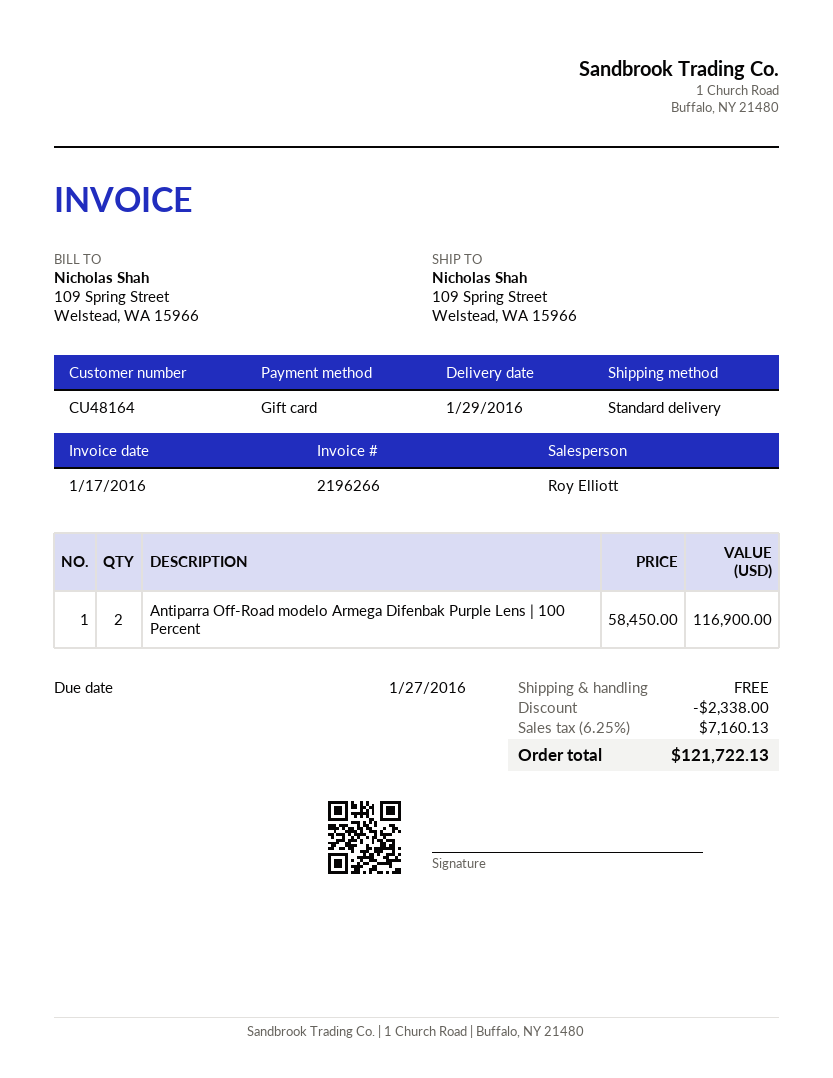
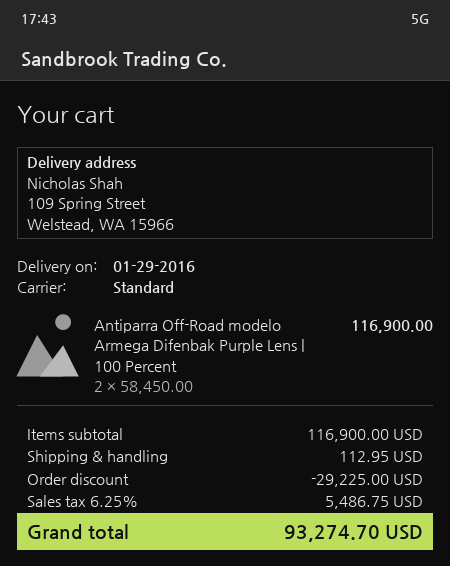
discount: 2338.00 -> 29225.00
shipping: 0.00 -> 112.95
tax: 6.25% = 7160.13 -> 6.25% = 5486.75
total: 121722.13 -> 93274.70

